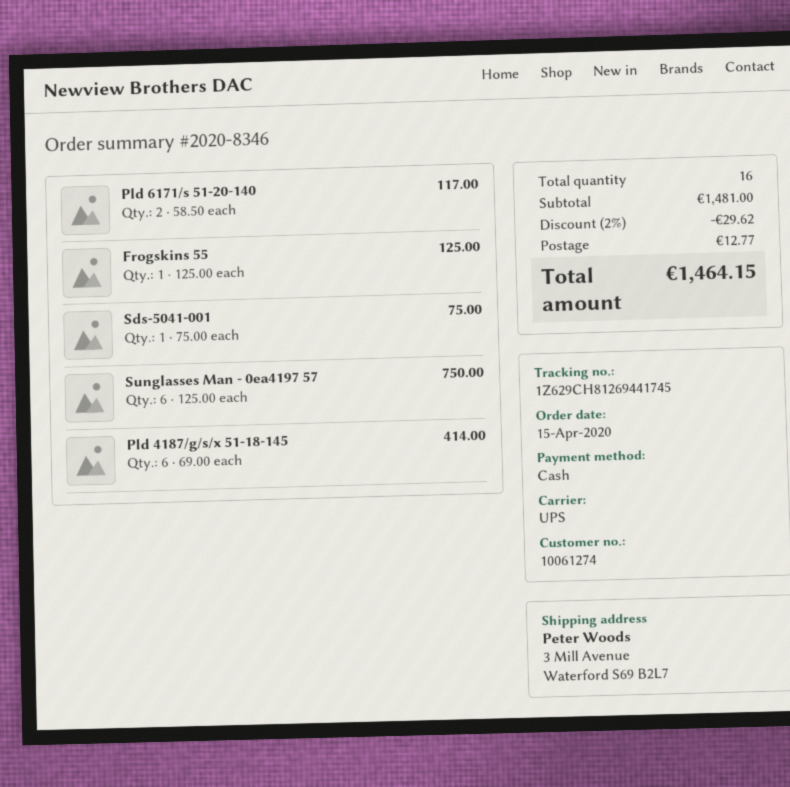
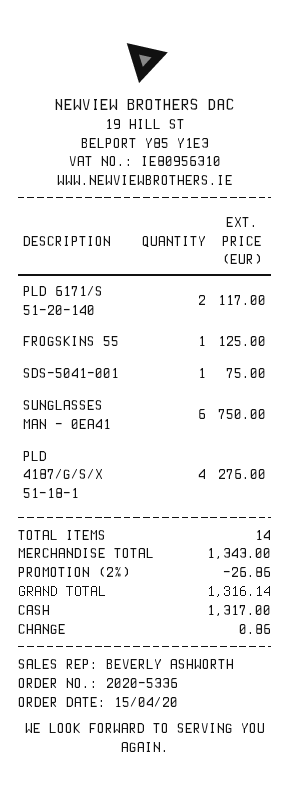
order number: 2020-8346 -> 2020-5336
Pld 4187/g/s/x 51-18-145: 6 for 414.00 -> 4 for 276.00
total quantity: 16 -> 14
subtotal: 1481.00 -> 1343.00
discount: 2% = 29.62 -> 2% = 26.86
shipping: 12.77 -> none
total: 1464.15 -> 1316.14

